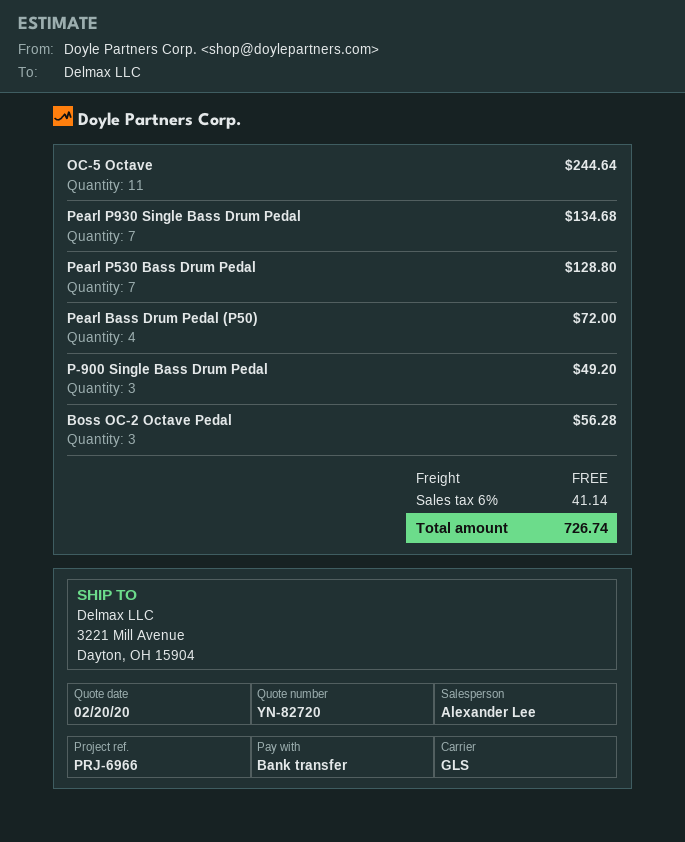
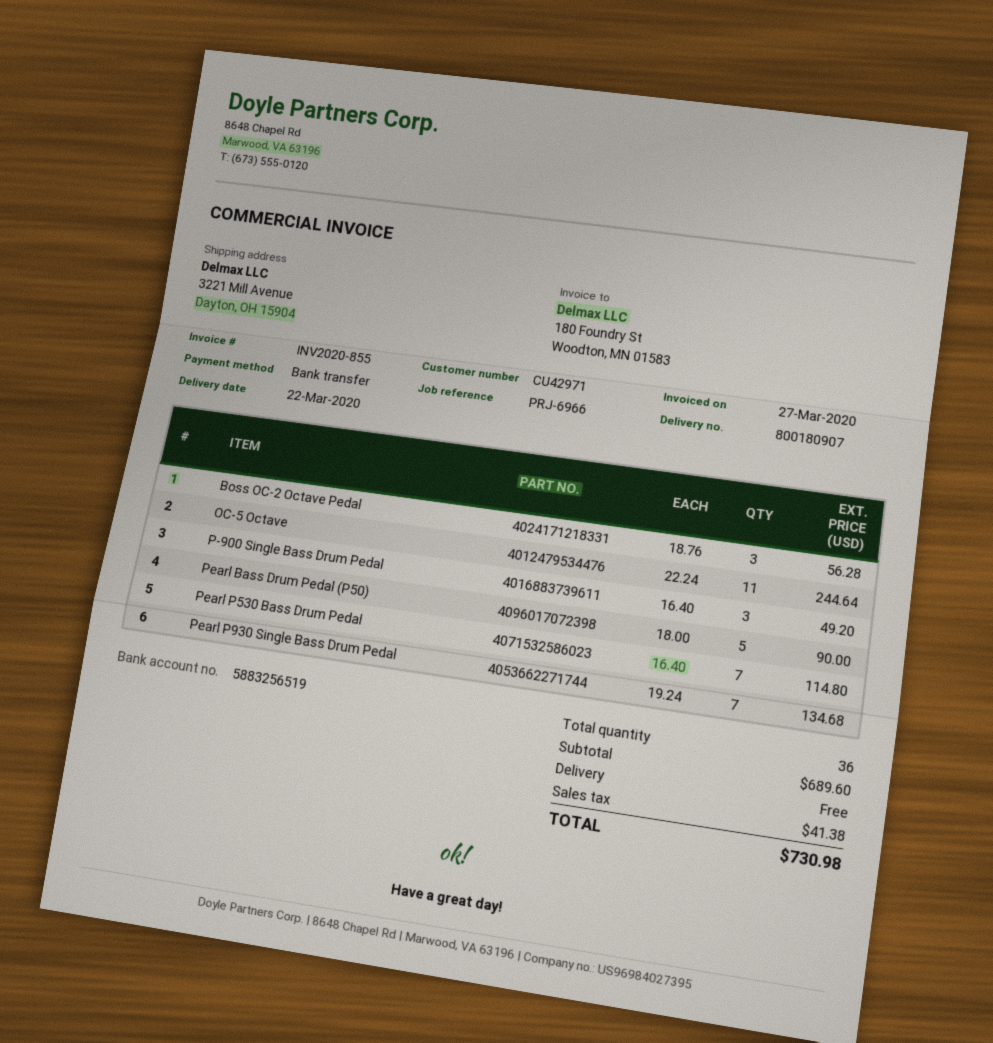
Pearl P530 Bass Drum Pedal: 7 for 128.80 -> 7 for 114.80
Pearl Bass Drum Pedal (P50): 4 for 72.00 -> 5 for 90.00
tax: 41.14 -> 41.38
total: 726.74 -> 730.98

